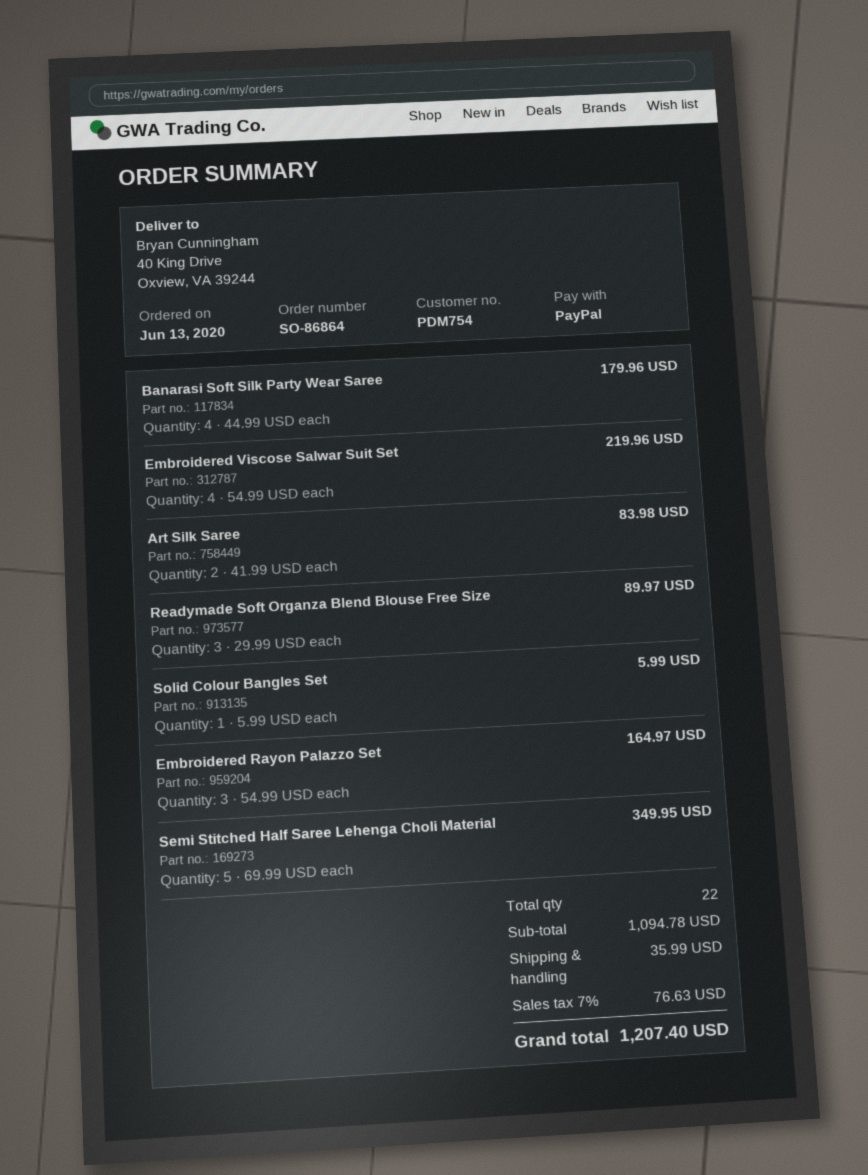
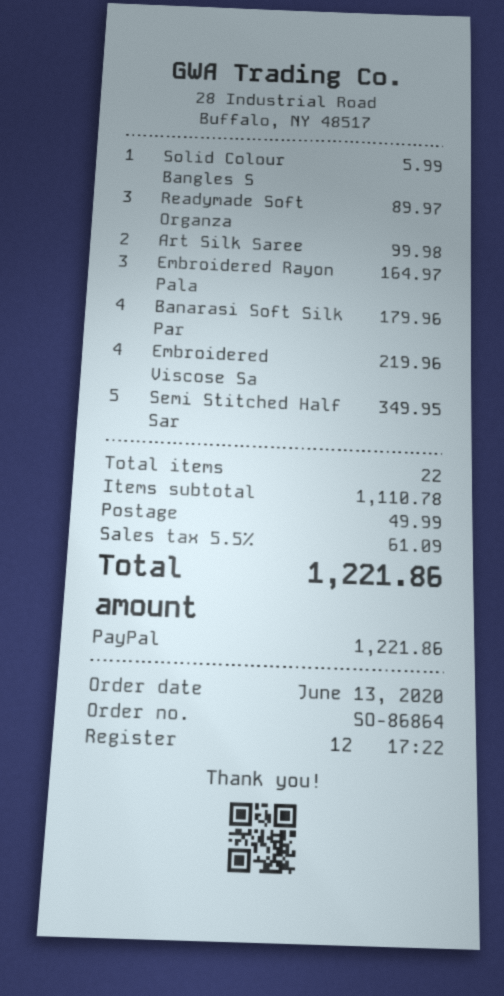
Art Silk Saree: 2 for 83.98 -> 2 for 99.98
subtotal: 1094.78 -> 1110.78
shipping: 35.99 -> 49.99
tax: 7% = 76.63 -> 5.5% = 61.09
total: 1207.40 -> 1221.86

